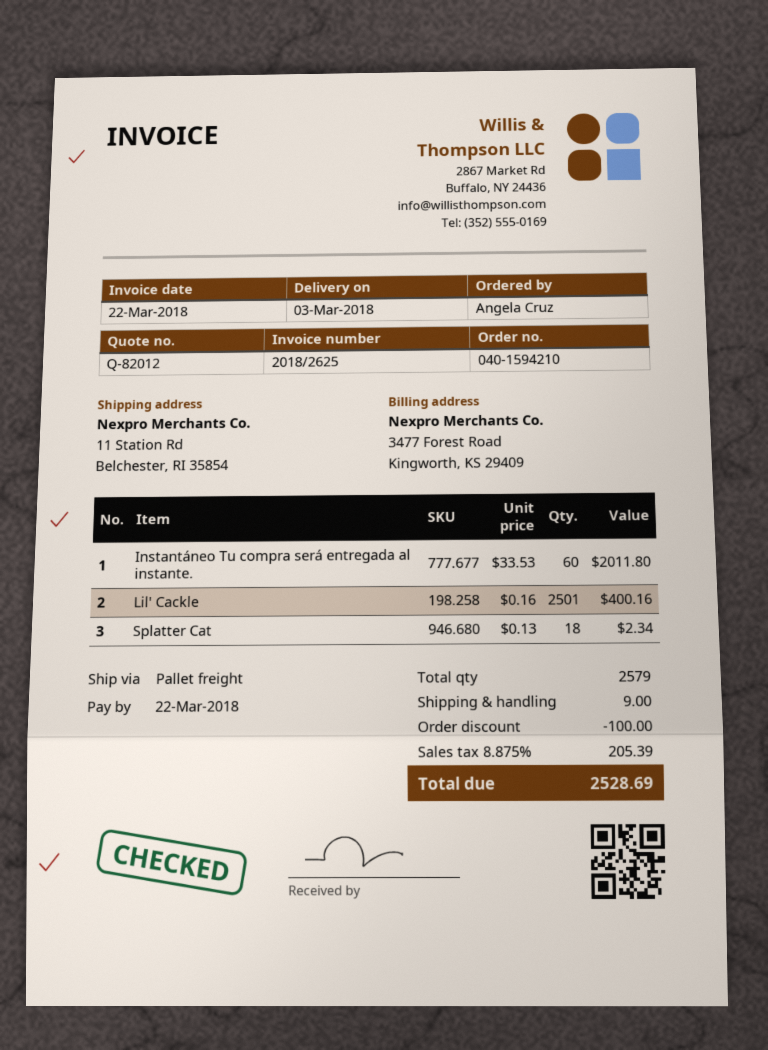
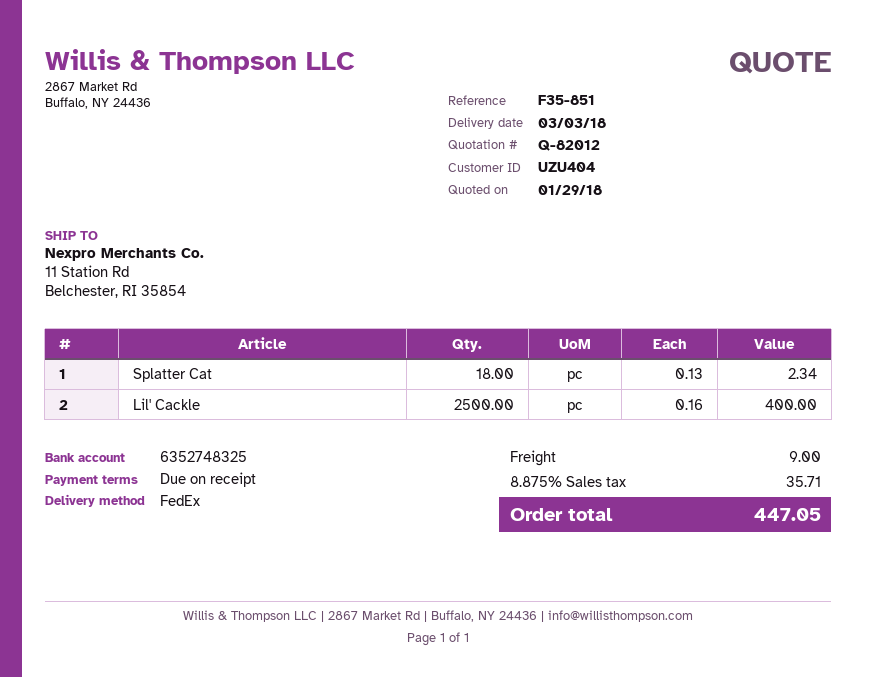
shipping method: pallet freight -> FedEx
Instantáneo Tu compra será entregada al instante.: 60 x 33.53 = 2011.80 -> none
Lil' Cackle: 2501 x 0.16 = 400.16 -> 2500 x 0.16 = 400.00
discount: 100.00 -> none
tax: 8.875% = 205.39 -> 8.875% = 35.71
total: 2528.69 -> 447.05

